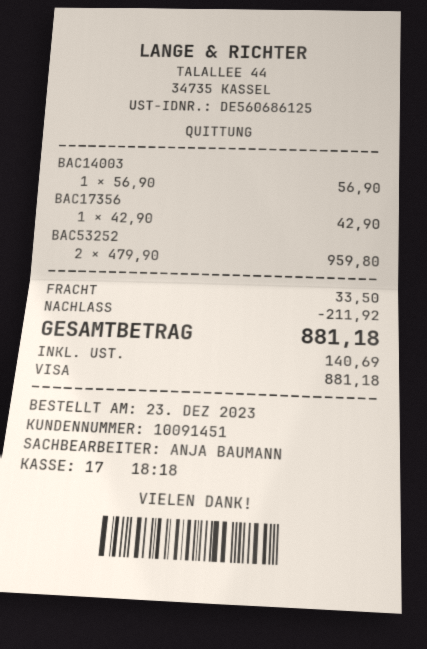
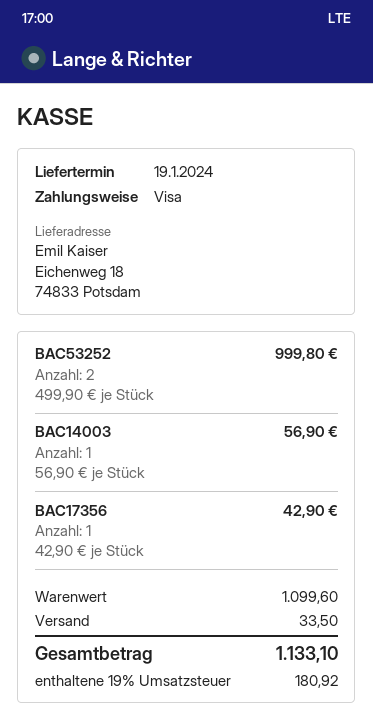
BAC53252: 2 x 479.90 = 959.80 -> 2 x 499.90 = 999.80
discount: 211.92 -> none
tax: 140.69 -> 180.92
total: 881.18 -> 1133.10

